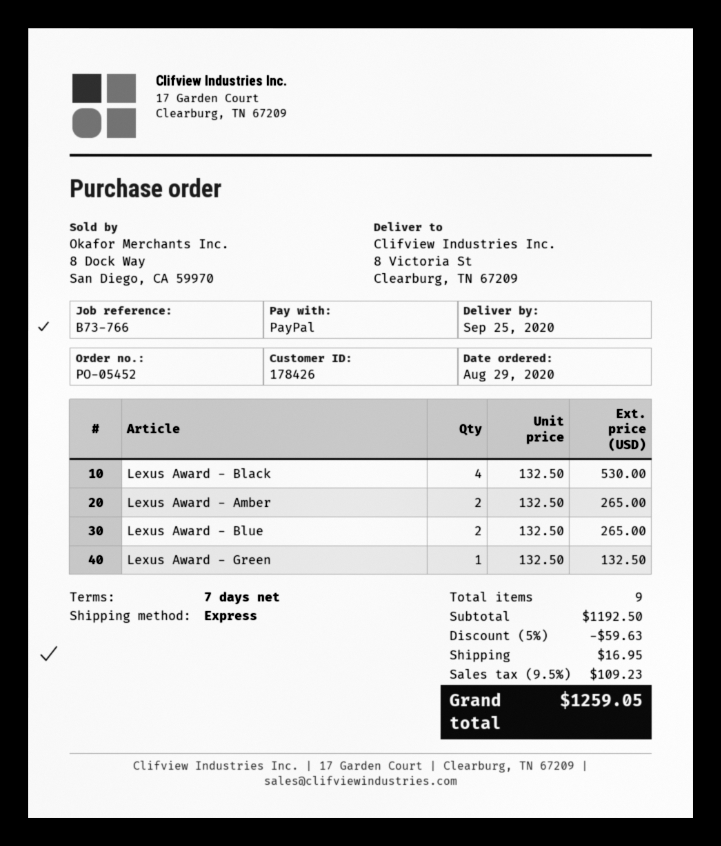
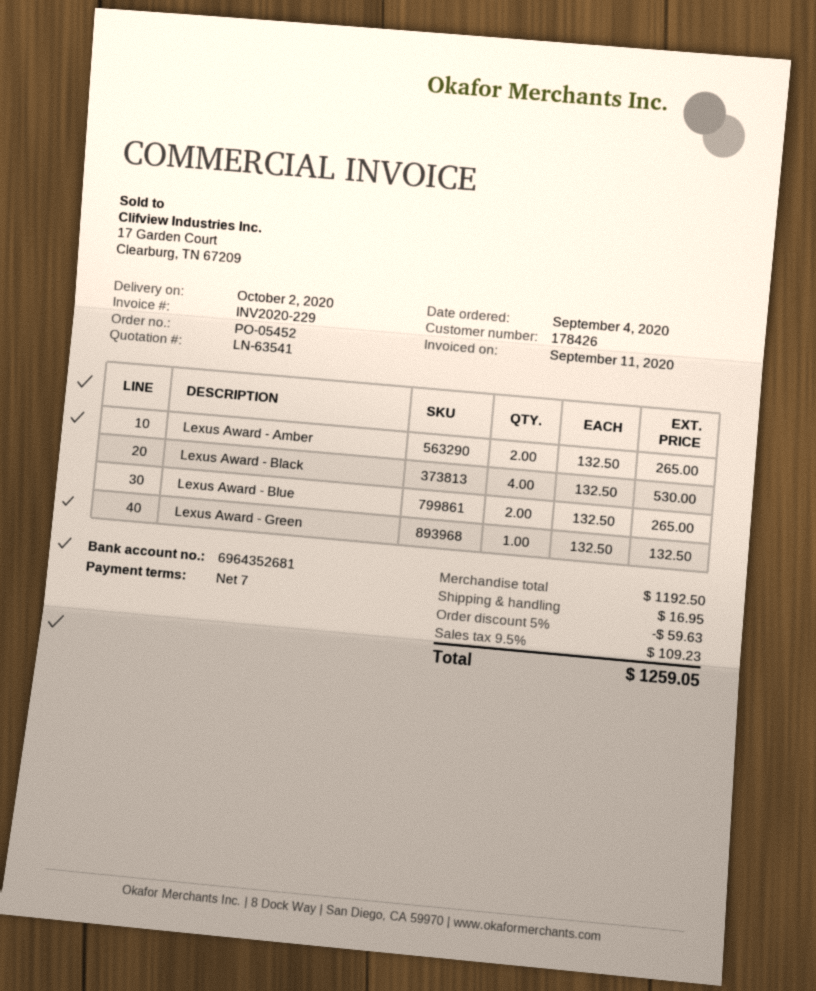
order date: 2020-08-29 -> 2020-09-04
delivery date: 2020-09-25 -> 2020-10-02

